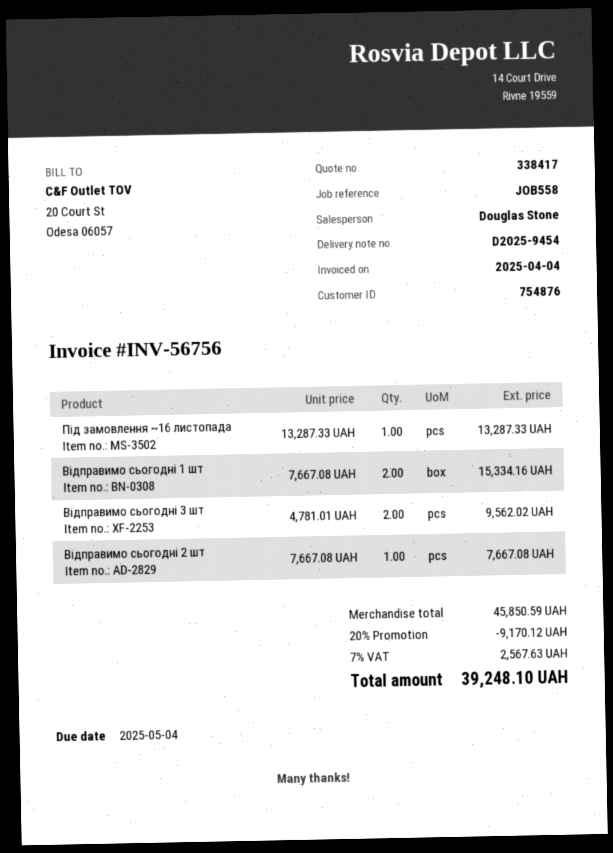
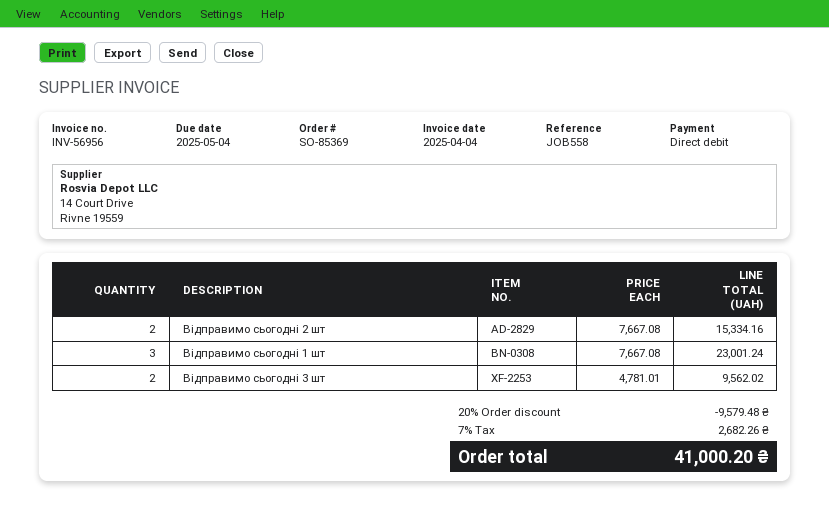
invoice number: INV-56756 -> INV-56956
Під замовлення ~16 листопада: 1 x 13287.33 = 13287.33 -> none
Відправимо сьогодні 1 шт: 2 x 7667.08 = 15334.16 -> 3 x 7667.08 = 23001.24
Відправимо сьогодні 2 шт: 1 x 7667.08 = 7667.08 -> 2 x 7667.08 = 15334.16
discount: 20% = 9170.12 -> 20% = 9579.48
tax: 7% = 2567.63 -> 7% = 2682.26
total: 39248.10 -> 41000.20

